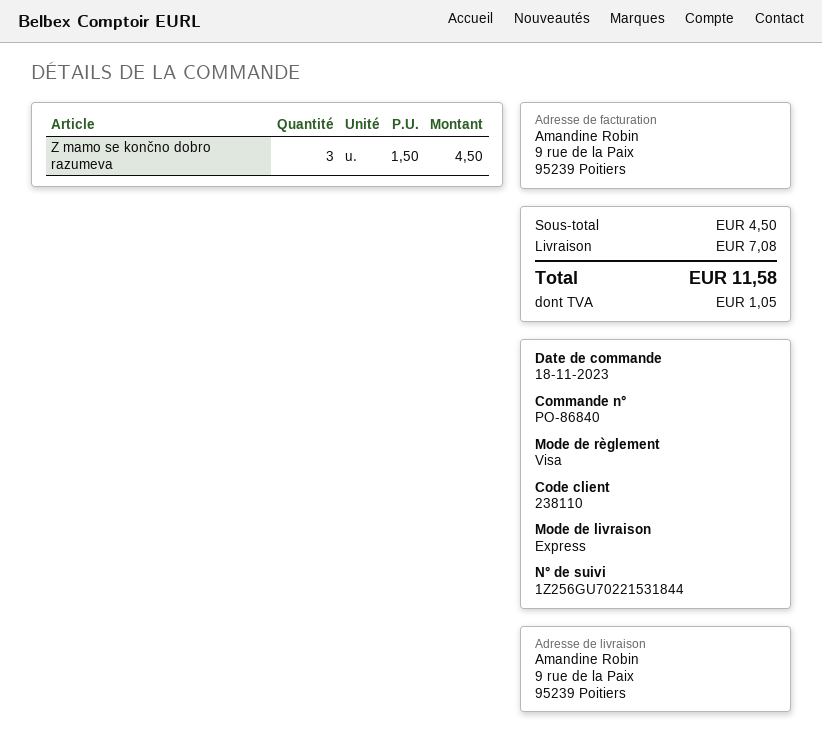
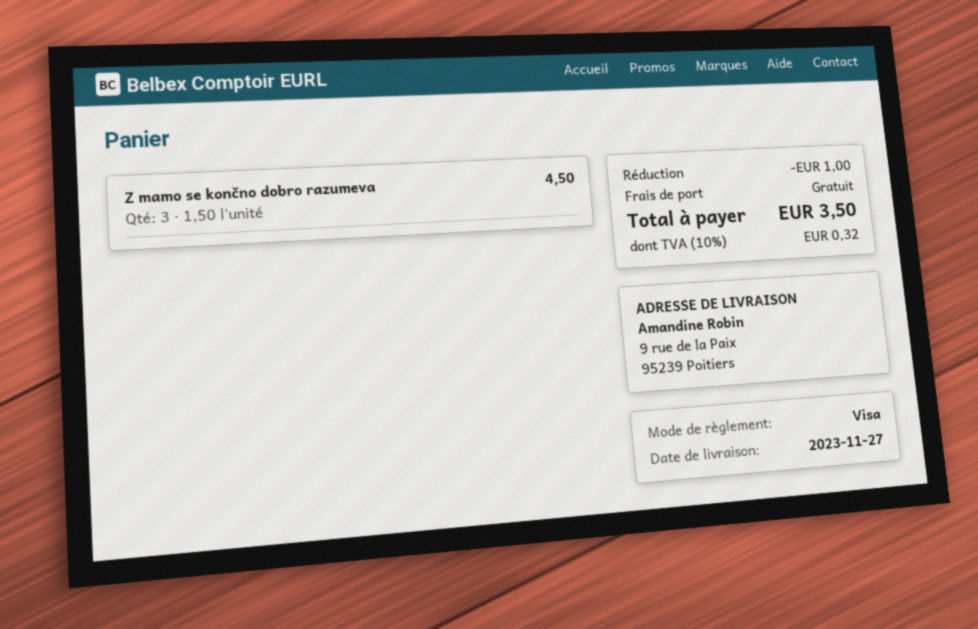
discount: none -> 1.00
shipping: 7.08 -> 0.00
tax: 1.05 -> 0.32
total: 11.58 -> 3.50

